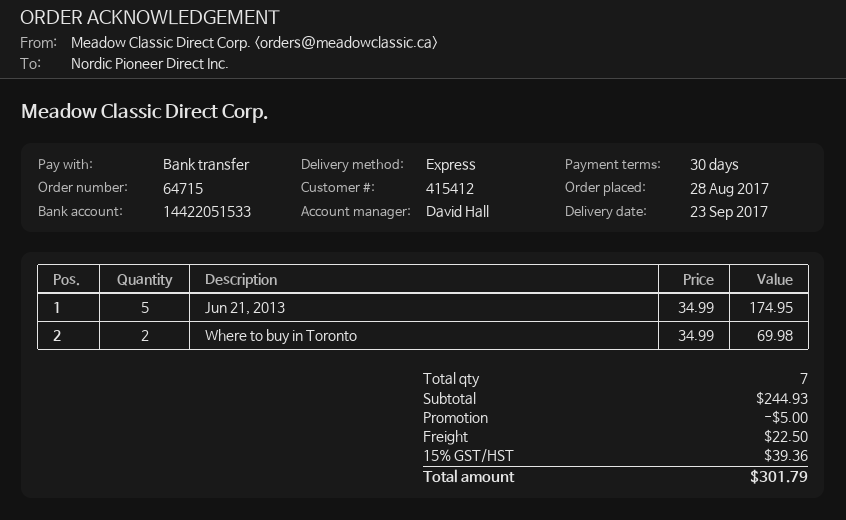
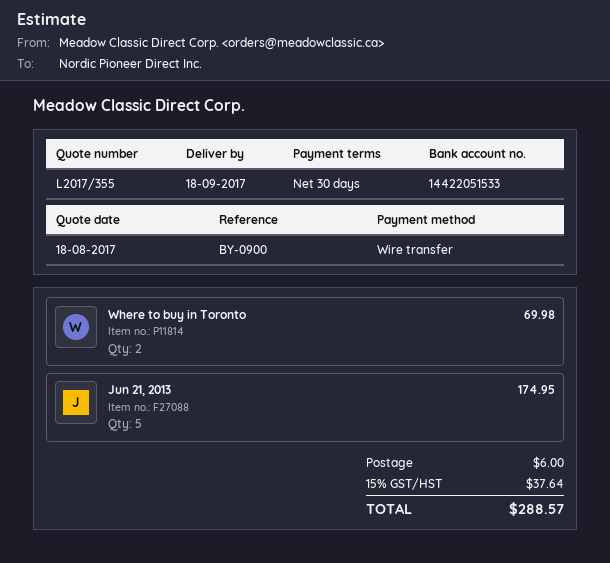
delivery date: 2017-09-23 -> 2017-09-18
discount: 5.00 -> none
shipping: 22.50 -> 6.00
tax: 15% = 39.36 -> 15% = 37.64
total: 301.79 -> 288.57

